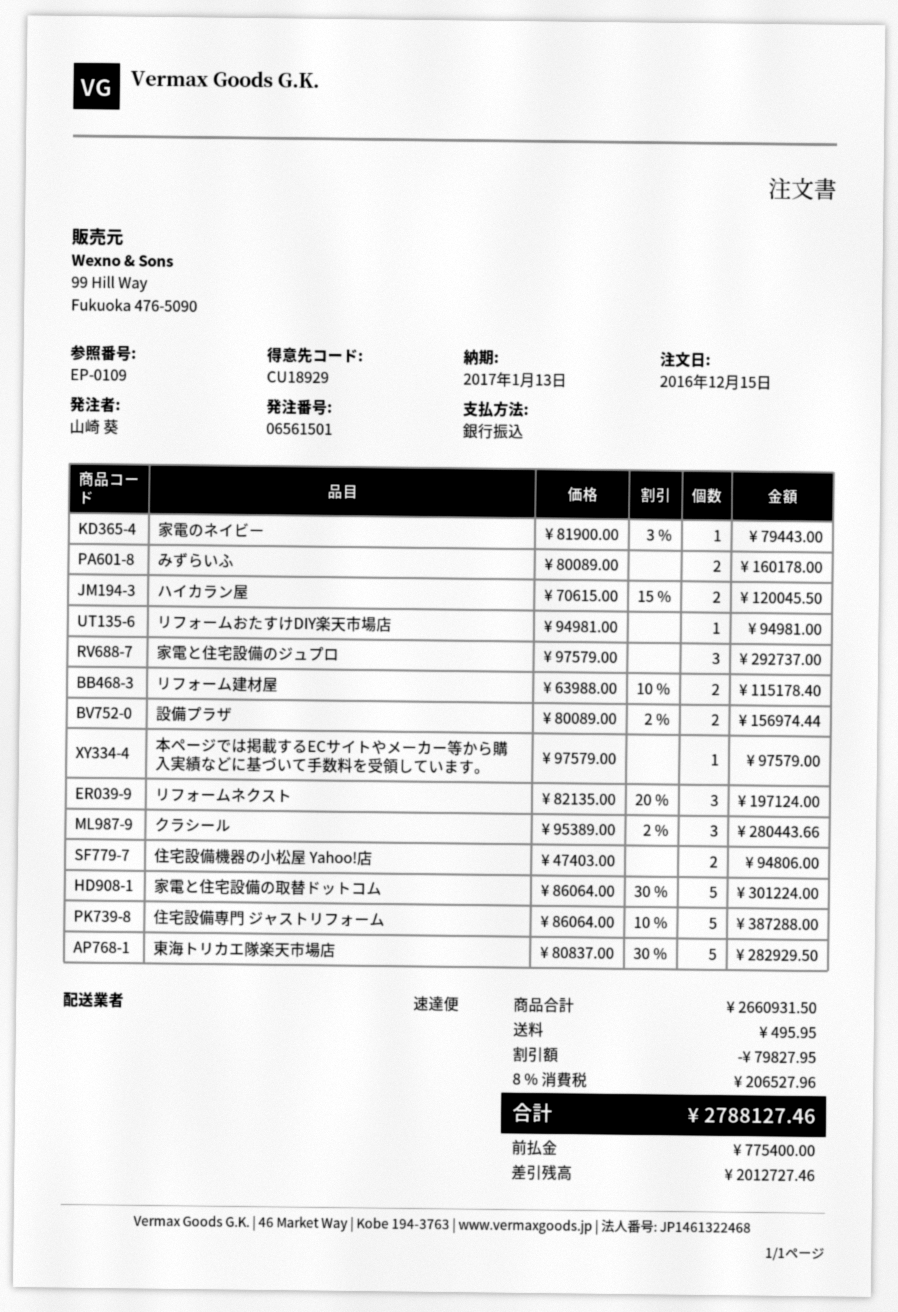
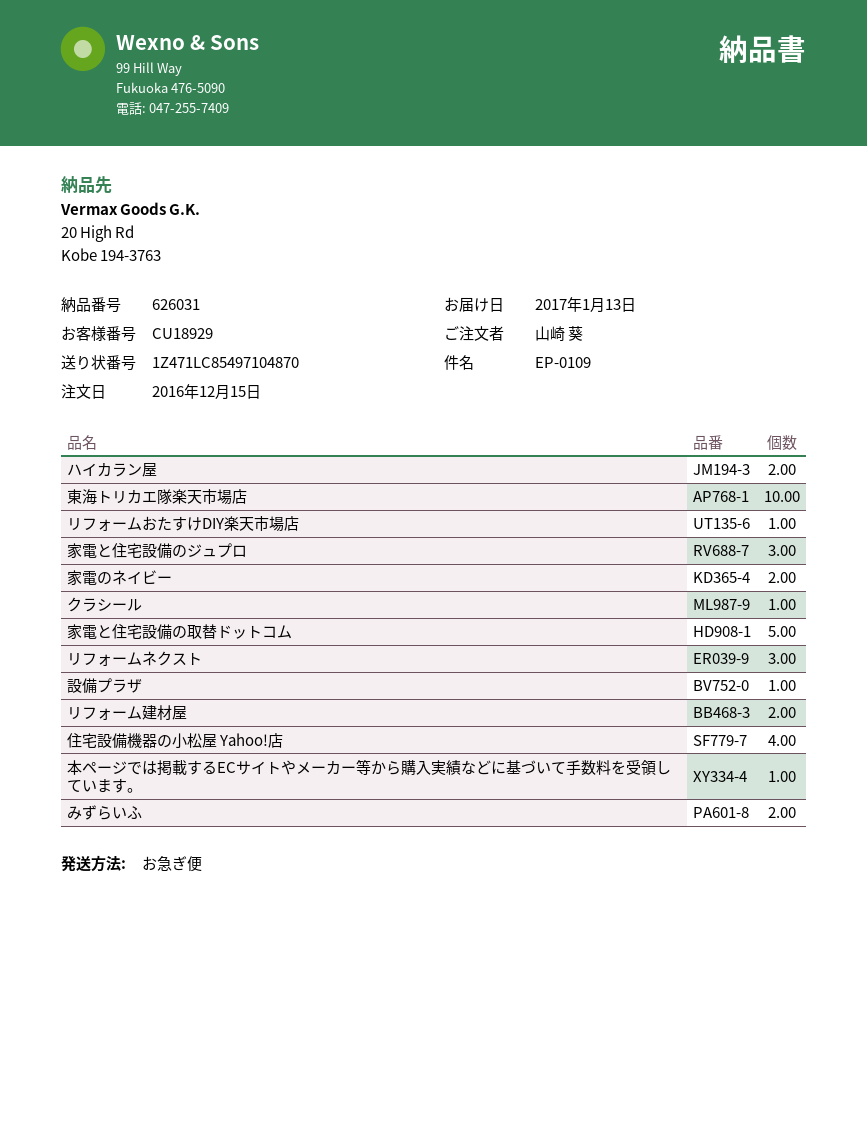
家電のネイビー: 1 -> 2
設備プラザ: 2 -> 1
クラシール: 3 -> 1
住宅設備機器の小松屋 Yahoo!店: 2 -> 4
住宅設備専門 ジャストリフォーム: 5 -> none
東海トリカエ隊楽天市場店: 5 -> 10

